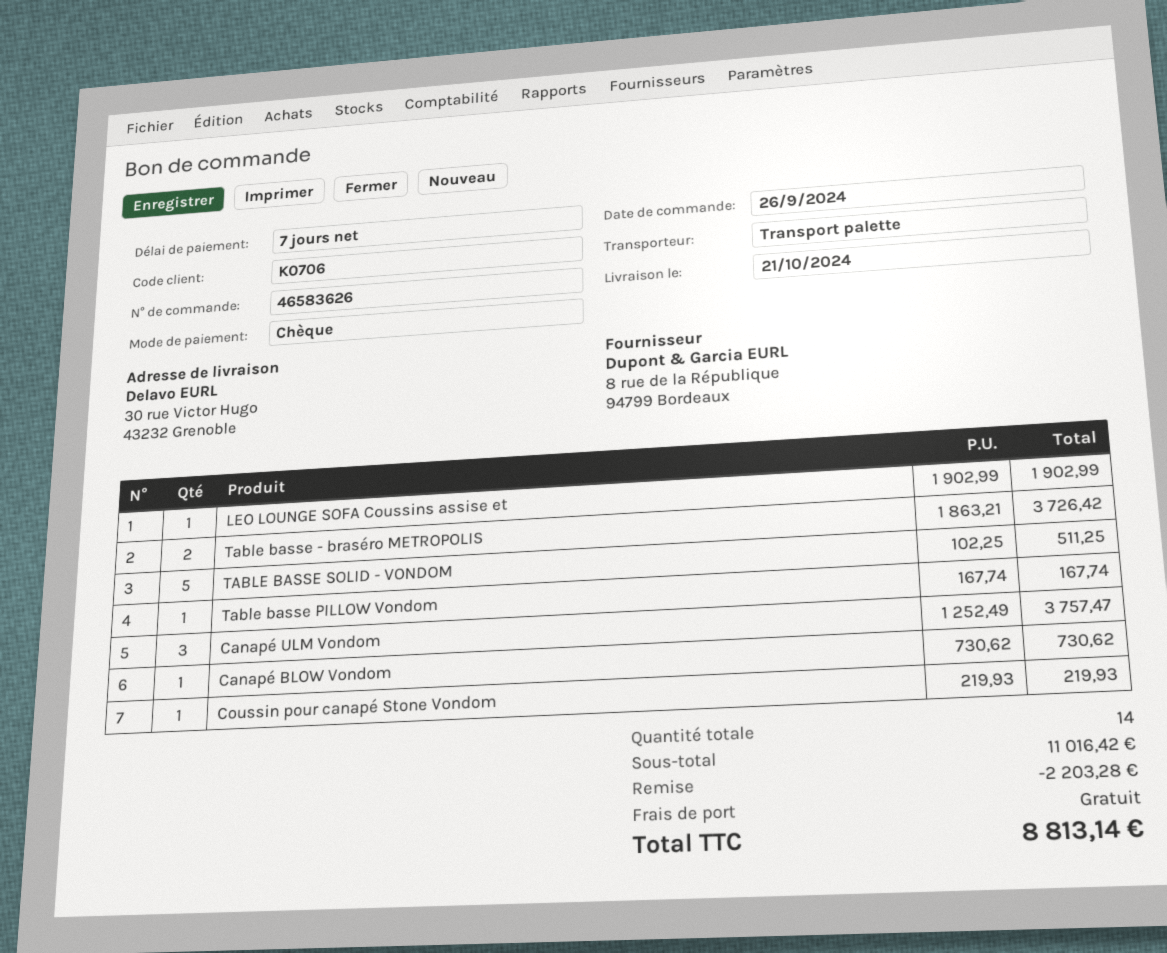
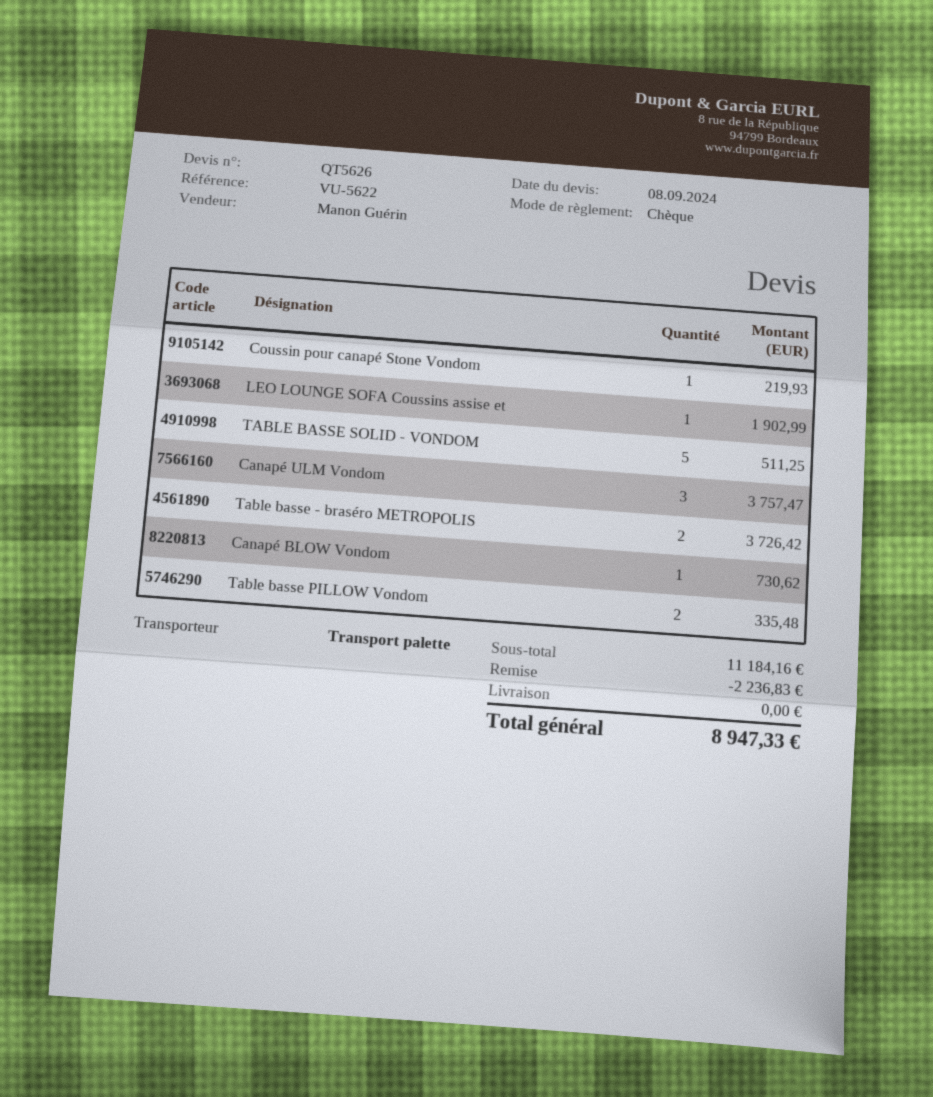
Table basse PILLOW Vondom: 1 for 167.74 -> 2 for 335.48
subtotal: 11016.42 -> 11184.16
discount: 2203.28 -> 2236.83
total: 8813.14 -> 8947.33

